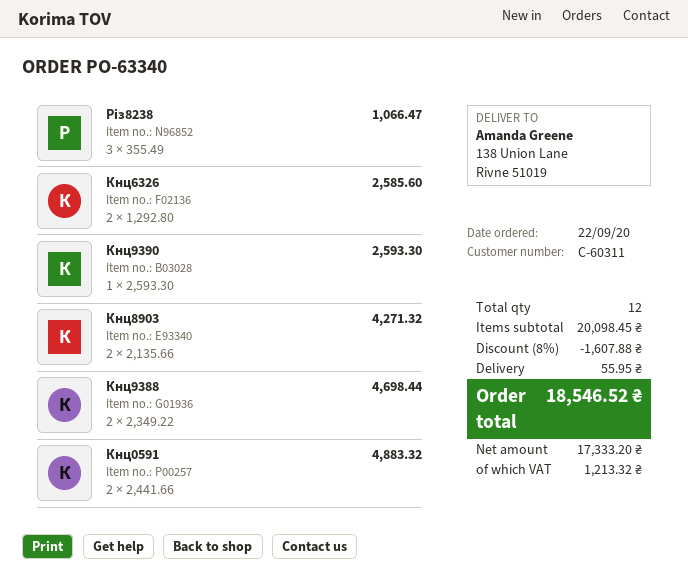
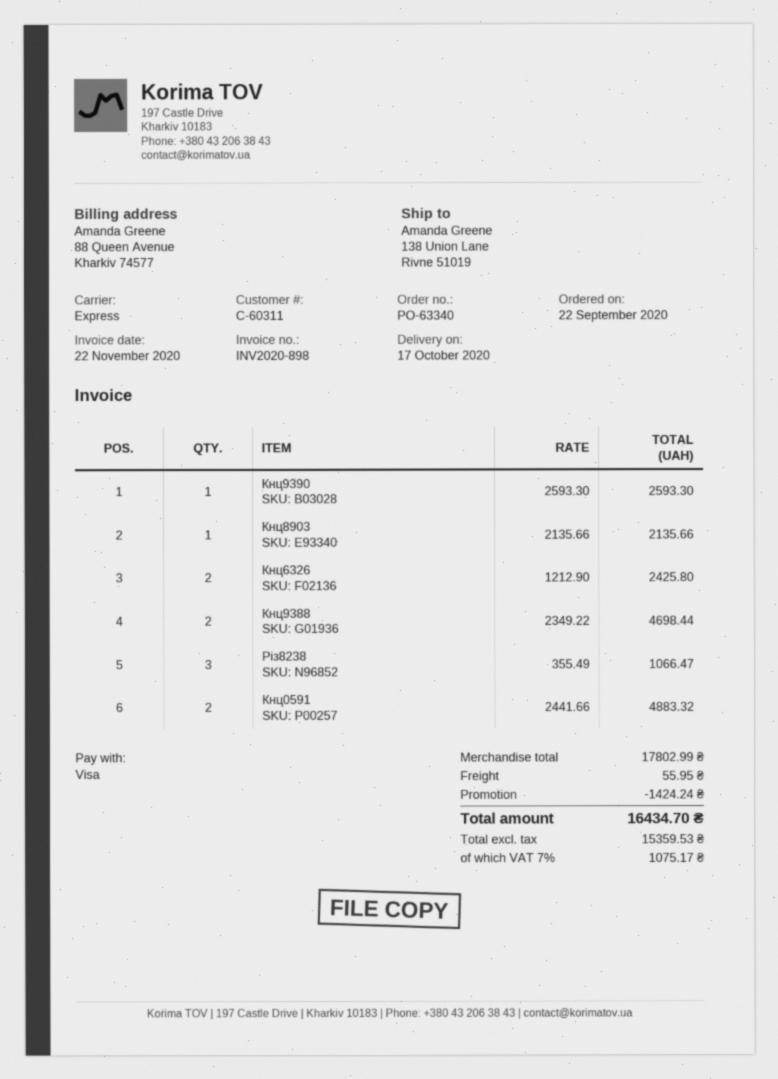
Кнц6326: 2 x 1292.80 = 2585.60 -> 2 x 1212.90 = 2425.80
Кнц8903: 2 x 2135.66 = 4271.32 -> 1 x 2135.66 = 2135.66
subtotal: 20098.45 -> 17802.99
discount: 1607.88 -> 1424.24
net: 17333.20 -> 15359.53
tax: 1213.32 -> 1075.17
total: 18546.52 -> 16434.70

